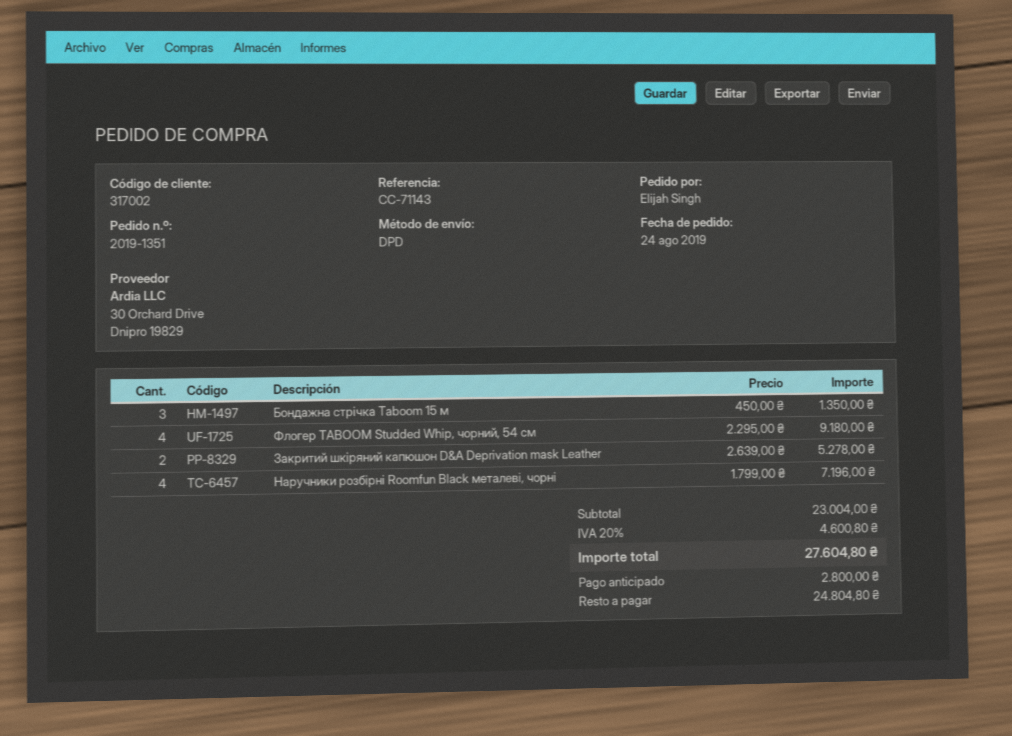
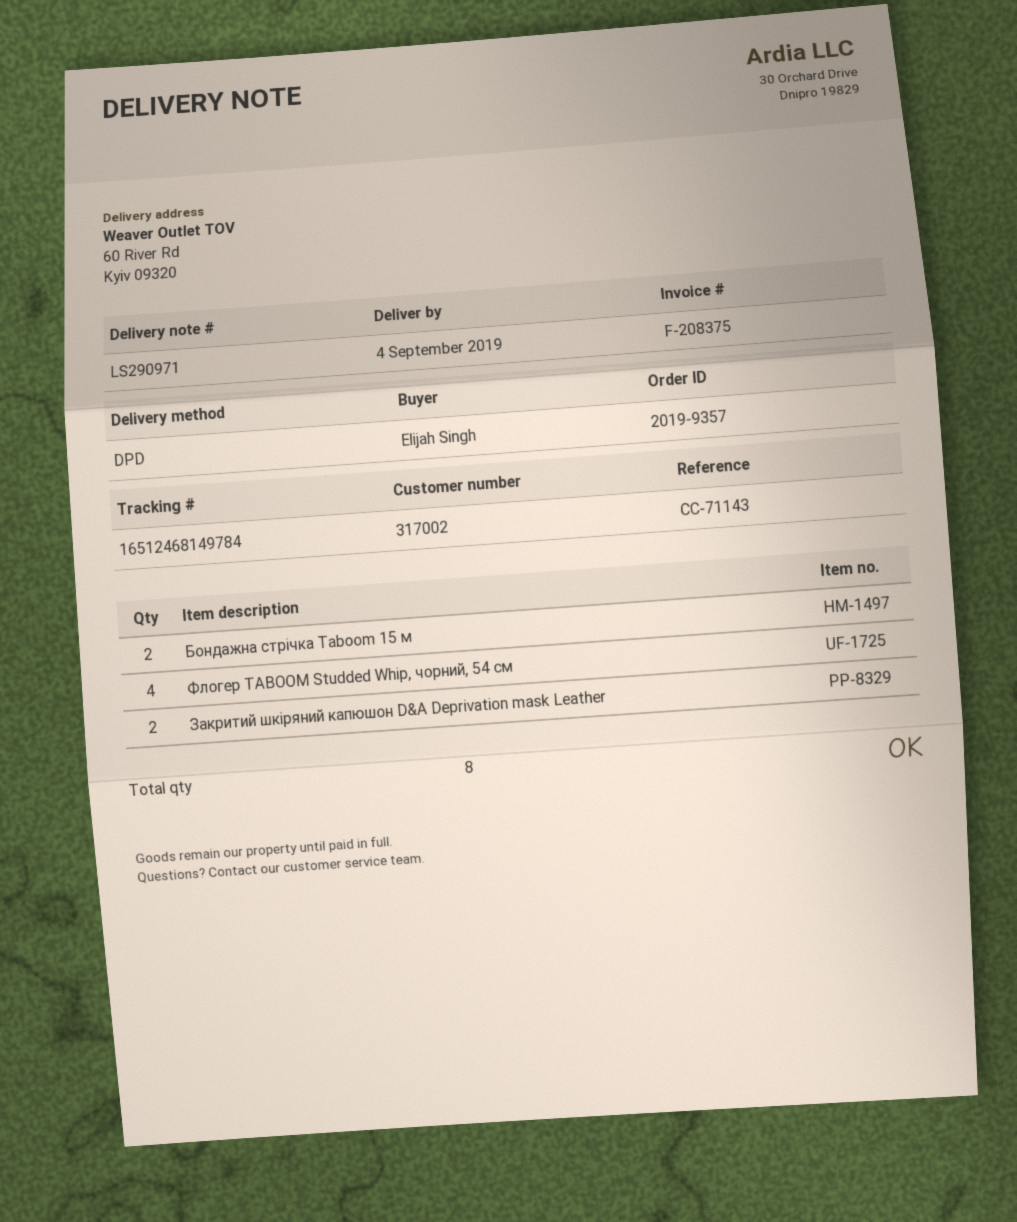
order number: 2019-1351 -> 2019-9357
Бондажна стрічка Taboom 15 м: 3 -> 2
Наручники розбірні Roomfun Black металеві, чорні: 4 -> none

